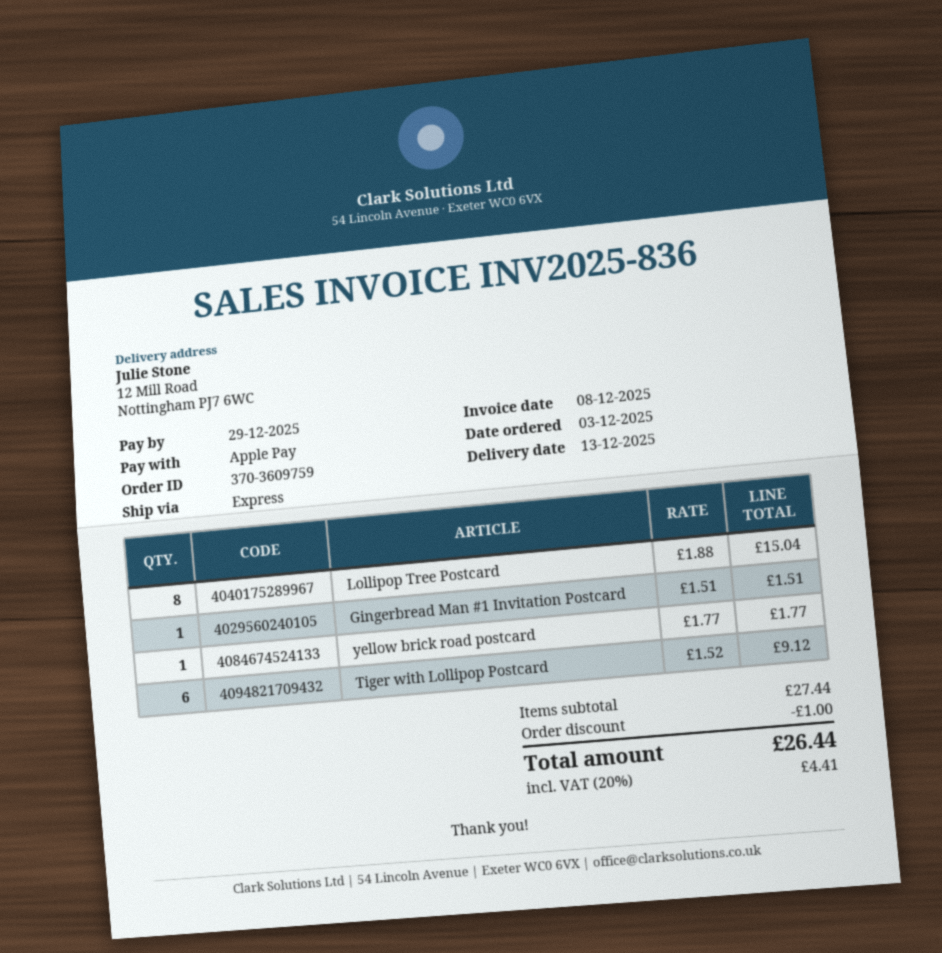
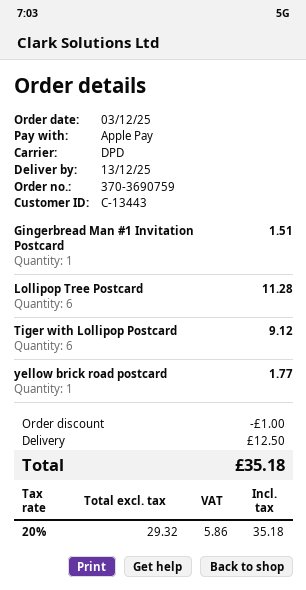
order number: 370-3609759 -> 370-3690759
shipping method: express -> DPD
Lollipop Tree Postcard: 8 for 15.04 -> 6 for 11.28
shipping: none -> 12.50
tax: 20% = 4.41 -> 20% = 5.86
total: 26.44 -> 35.18

